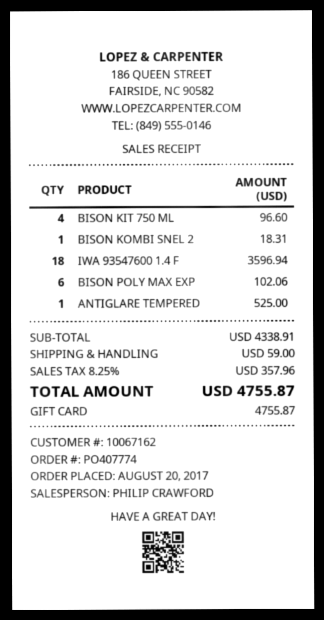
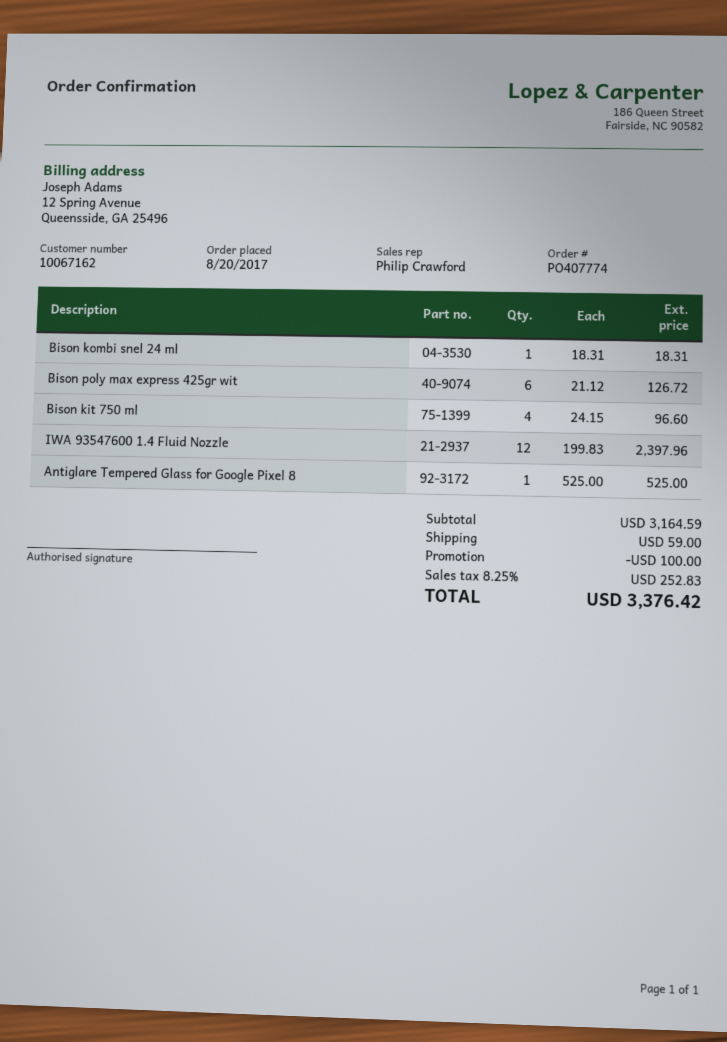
IWA 93547600 1.4 F: 18 for 3596.94 -> 12 for 2397.96
BISON POLY MAX EXP: 6 for 102.06 -> 6 for 126.72
subtotal: 4338.91 -> 3164.59
discount: none -> 100.00
tax: 8.25% = 357.96 -> 8.25% = 252.83
total: 4755.87 -> 3376.42

